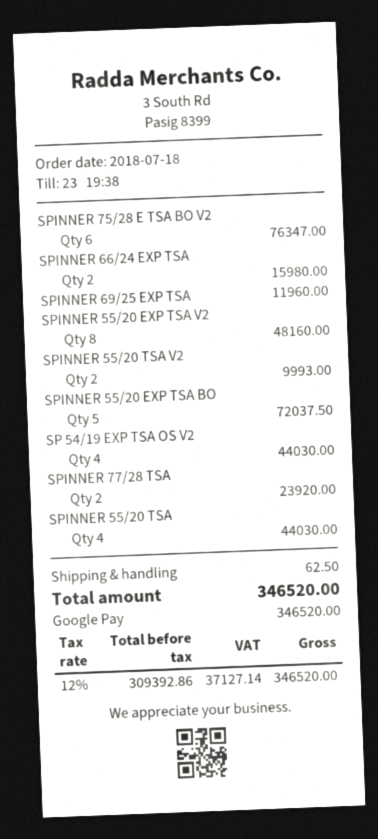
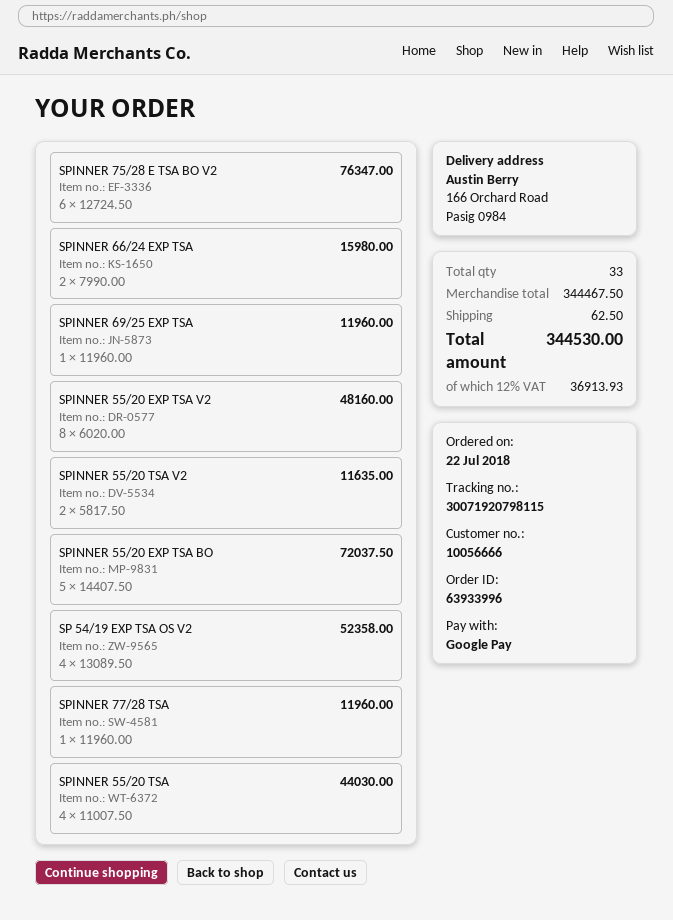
order date: 2018-07-18 -> 2018-07-22
SPINNER 55/20 TSA V2: 2 for 9993.00 -> 2 for 11635.00
SP 54/19 EXP TSA OS V2: 4 for 44030.00 -> 4 for 52358.00
SPINNER 77/28 TSA: 2 for 23920.00 -> 1 for 11960.00
tax: 12% = 37127.14 -> 12% = 36913.93
total: 346520.00 -> 344530.00

